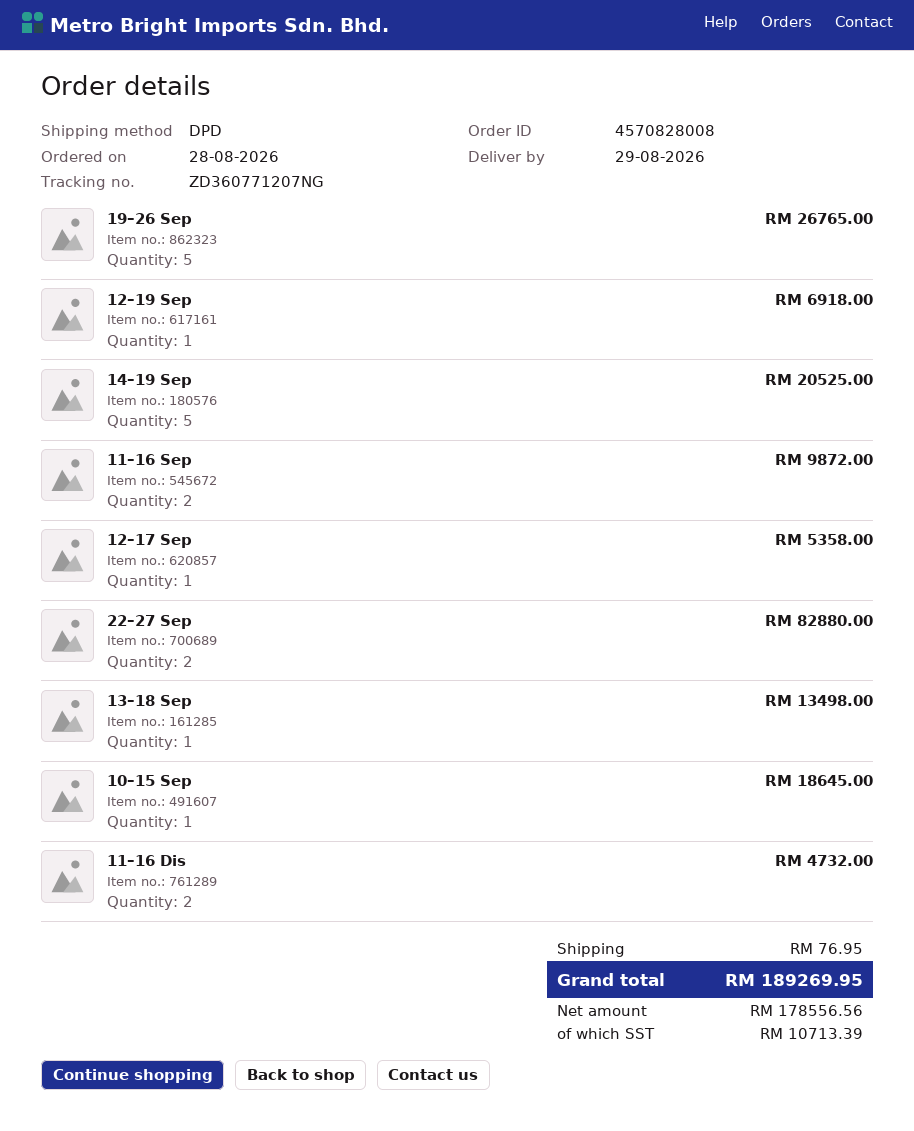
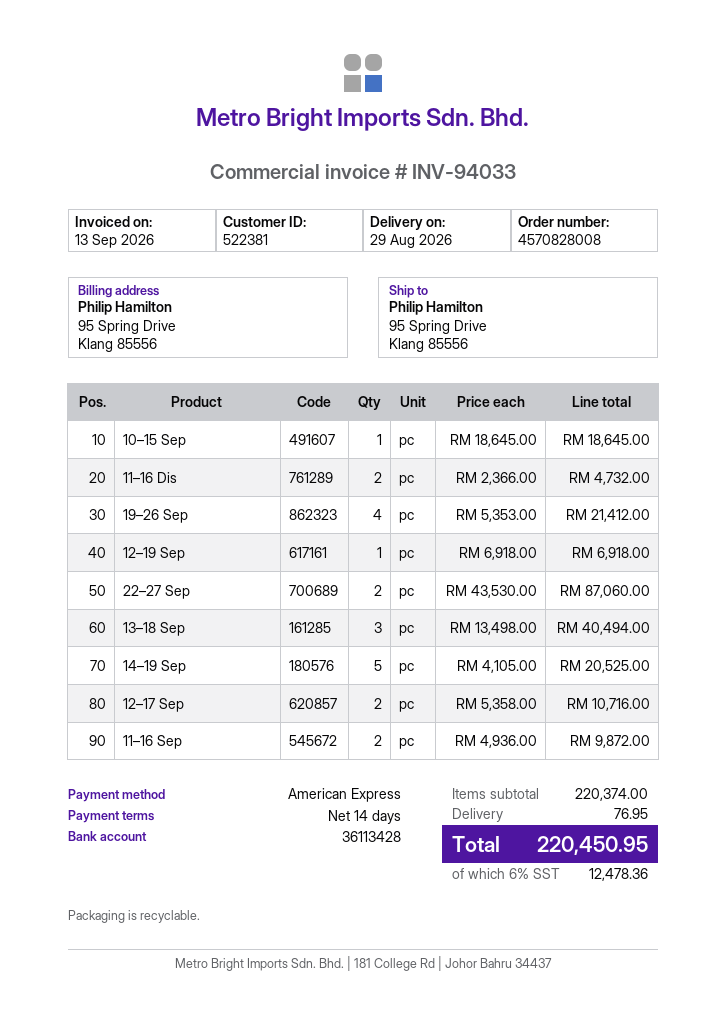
19–26 Sep: 5 for 26765.00 -> 4 for 21412.00
12–17 Sep: 1 for 5358.00 -> 2 for 10716.00
22–27 Sep: 2 for 82880.00 -> 2 for 87060.00
13–18 Sep: 1 for 13498.00 -> 3 for 40494.00
tax: 10713.39 -> 12478.36
total: 189269.95 -> 220450.95

